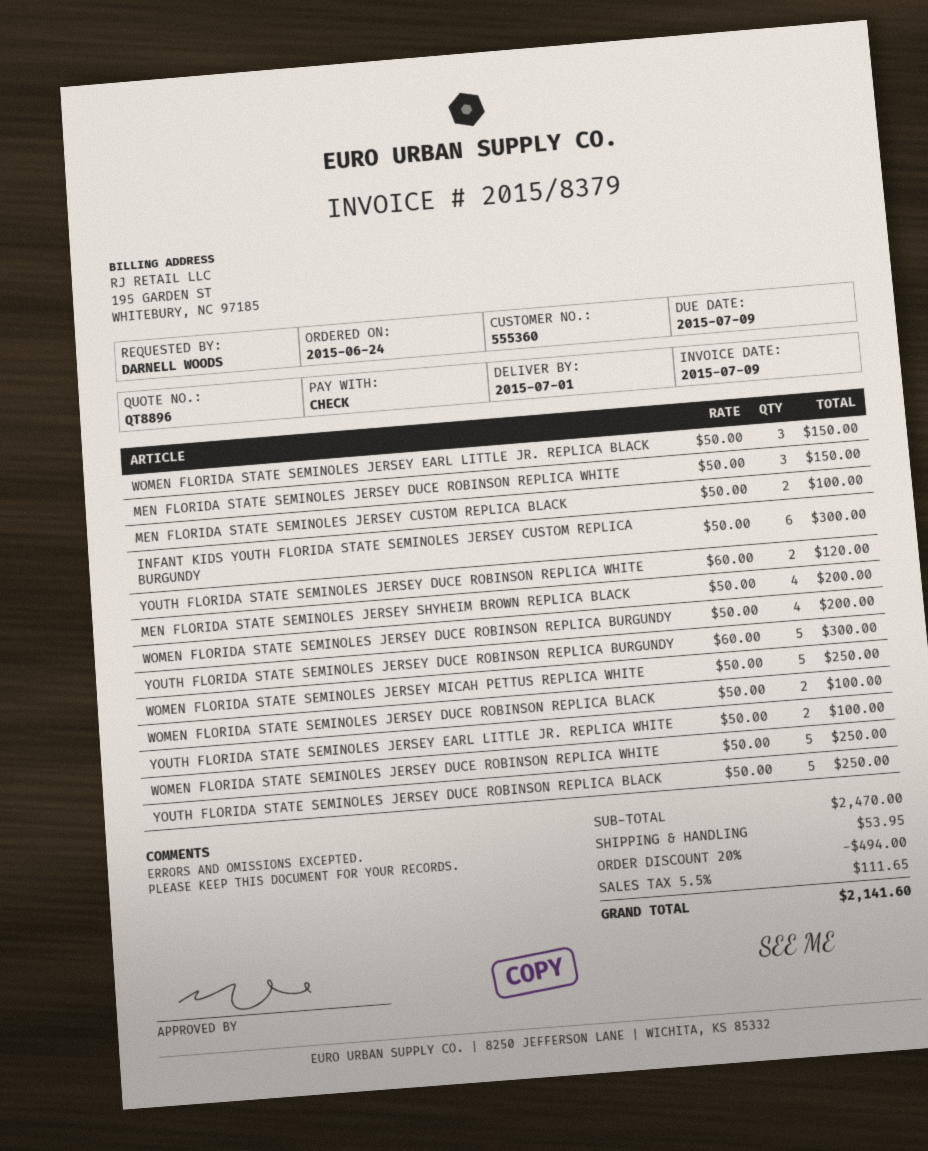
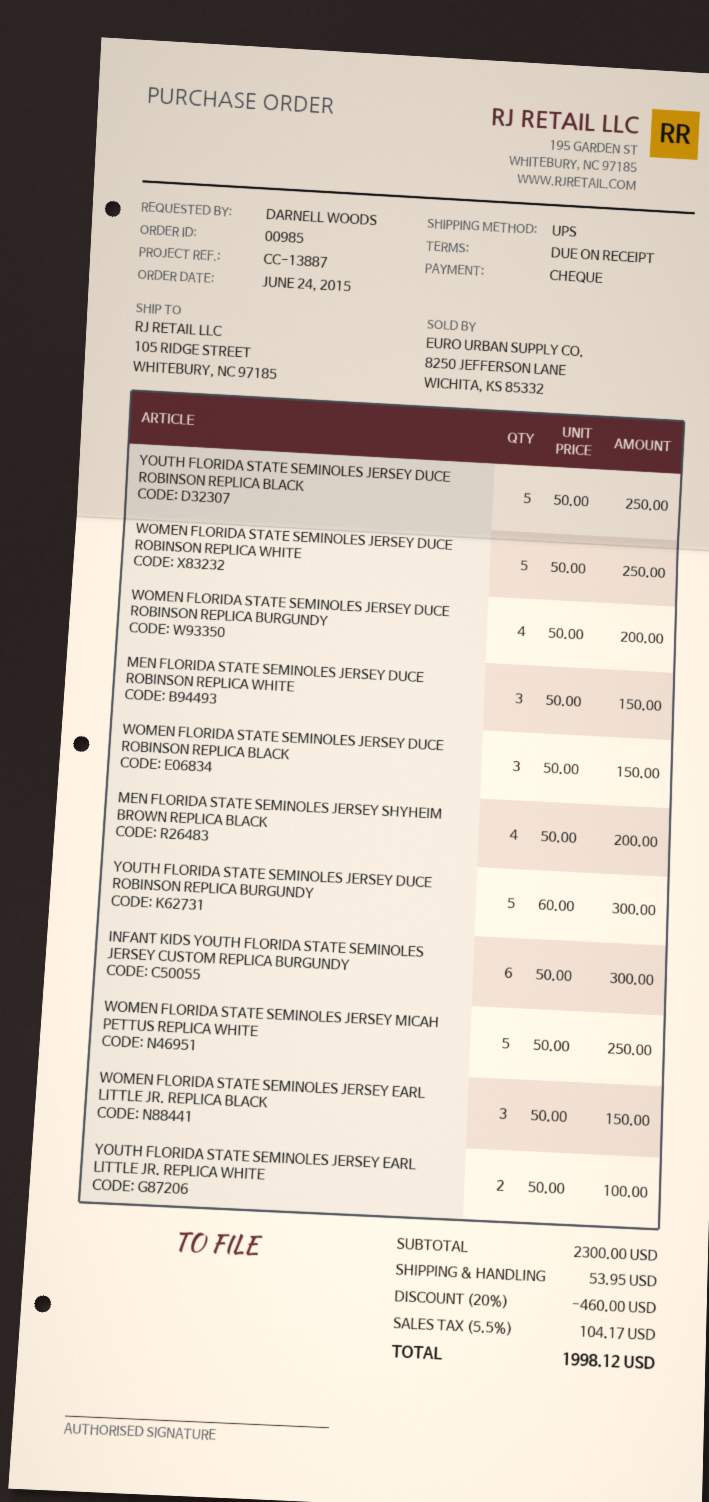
MEN FLORIDA STATE SEMINOLES JERSEY CUSTOM REPLICA BLACK: 2 x 50.00 = 100.00 -> none
YOUTH FLORIDA STATE SEMINOLES JERSEY DUCE ROBINSON REPLICA WHITE: 2 x 60.00 = 120.00 -> none
WOMEN FLORIDA STATE SEMINOLES JERSEY DUCE ROBINSON REPLICA BLACK: 2 x 50.00 = 100.00 -> 3 x 50.00 = 150.00
subtotal: 2470.00 -> 2300.00
discount: 20% = 494.00 -> 20% = 460.00
tax: 5.5% = 111.65 -> 5.5% = 104.17
total: 2141.60 -> 1998.12

